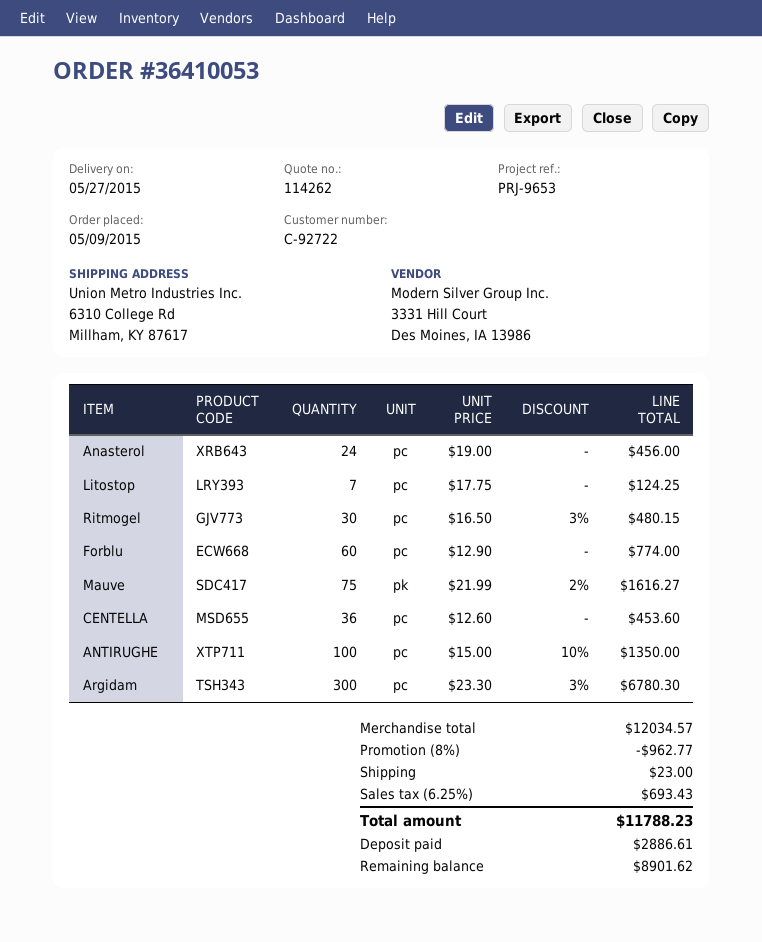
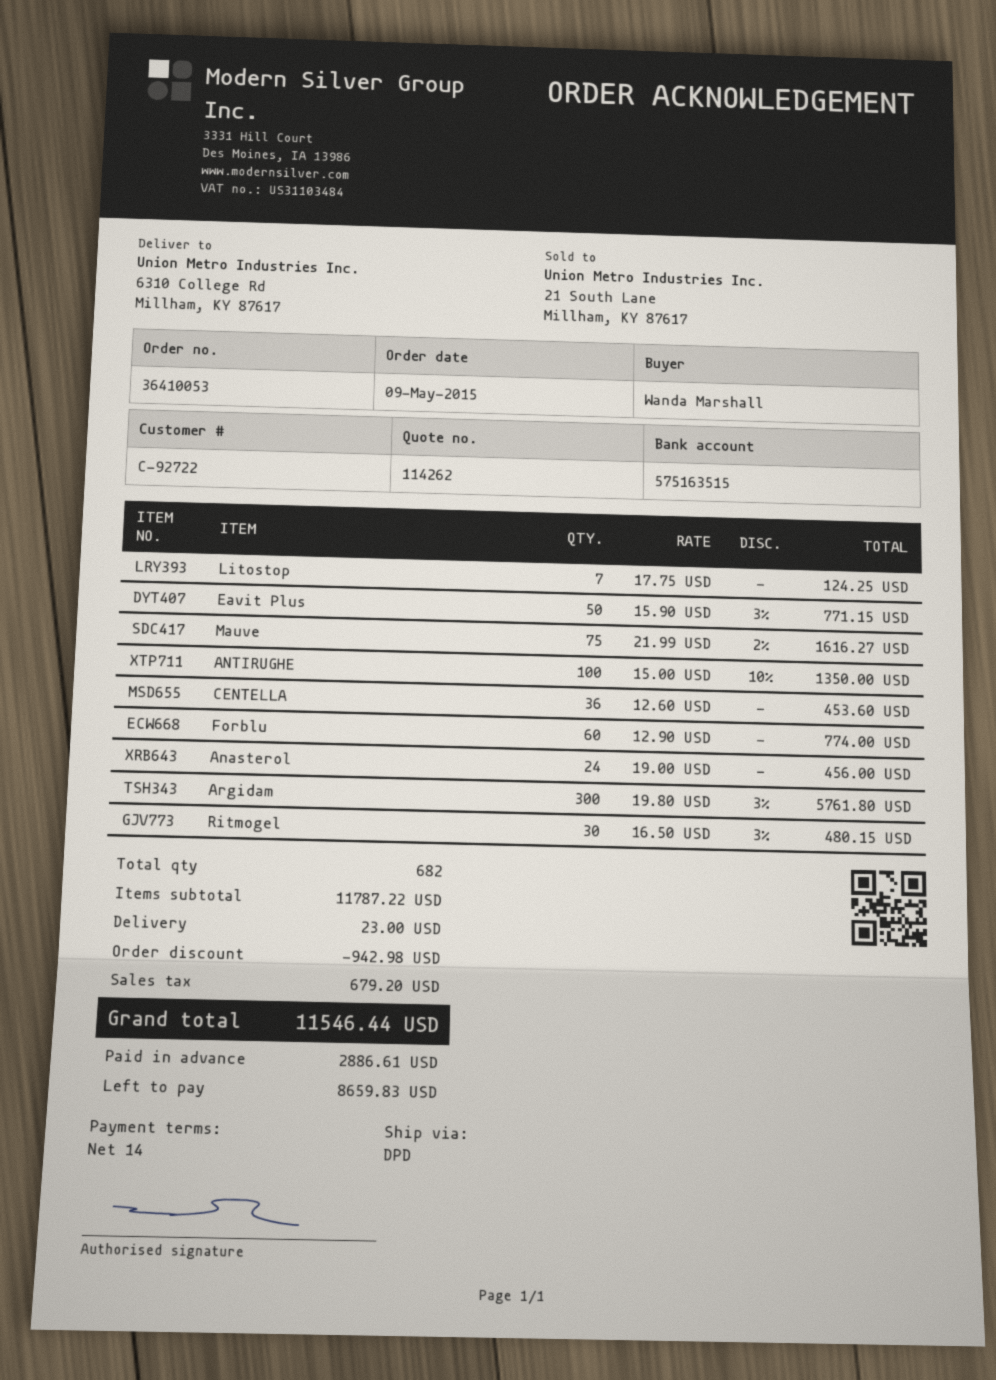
Argidam: 300 x 23.30 - 3% = 6780.30 -> 300 x 19.80 - 3% = 5761.80
Eavit Plus: none -> 50 x 15.90 - 3% = 771.15
subtotal: 12034.57 -> 11787.22
discount: 962.77 -> 942.98
tax: 693.43 -> 679.20
total: 11788.23 -> 11546.44
balance: 8901.62 -> 8659.83

